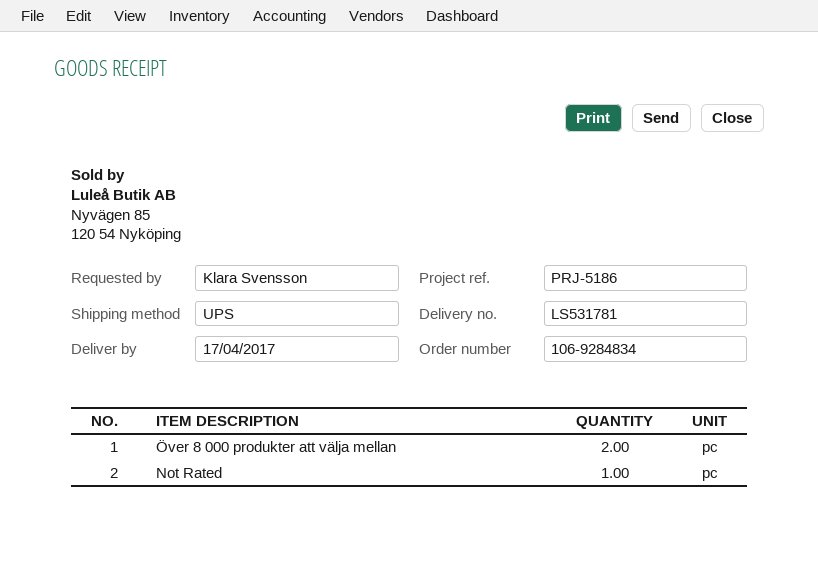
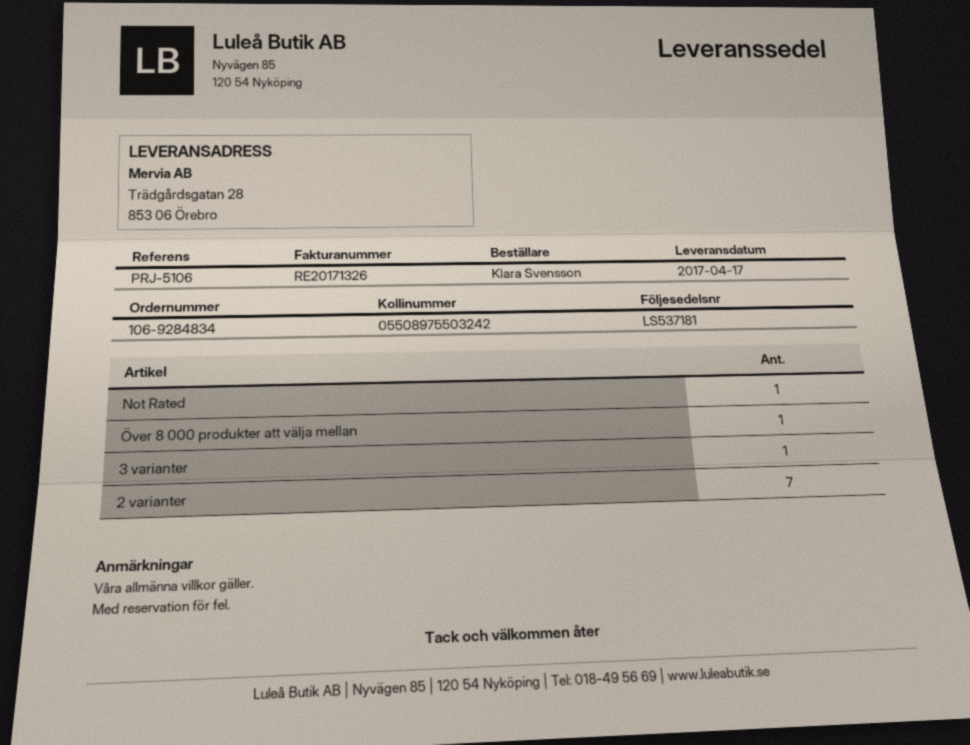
delivery note number: LS531781 -> LS537181
reference: PRJ-5186 -> PRJ-5106
Över 8 000 produkter att välja mellan: 2 -> 1
3 varianter: none -> 1
2 varianter: none -> 7

